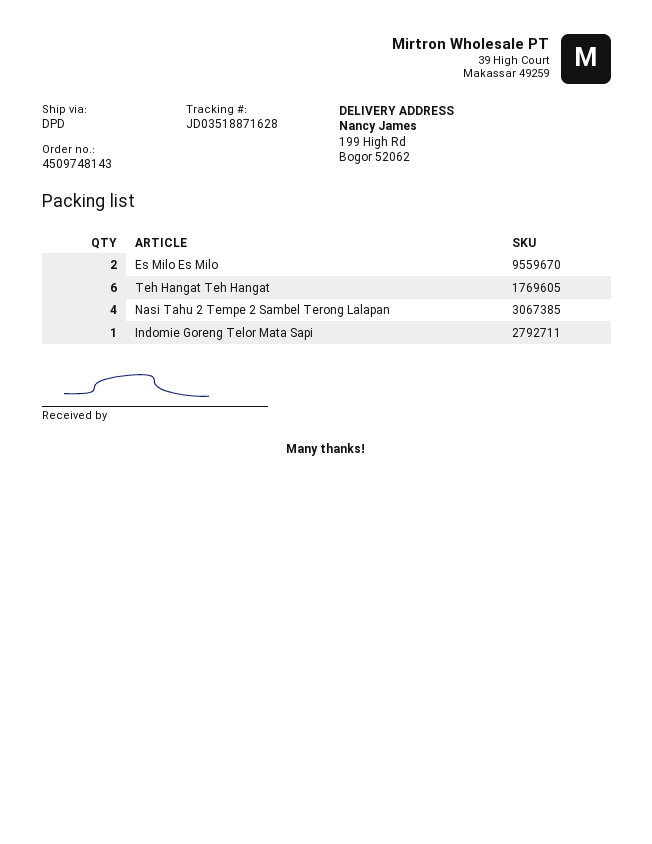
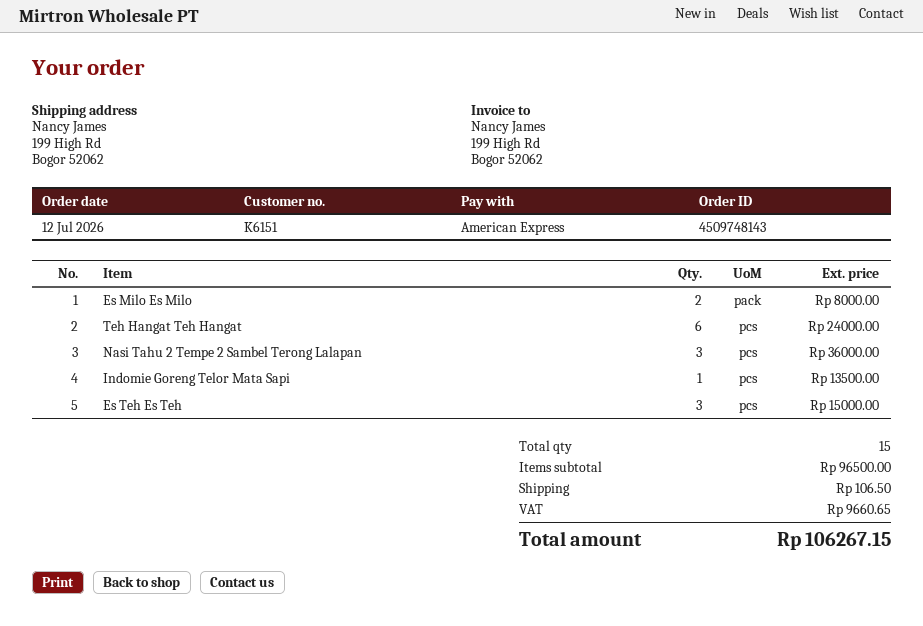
Nasi Tahu 2 Tempe 2 Sambel Terong Lalapan: 4 -> 3
Es Teh Es Teh: none -> 3

